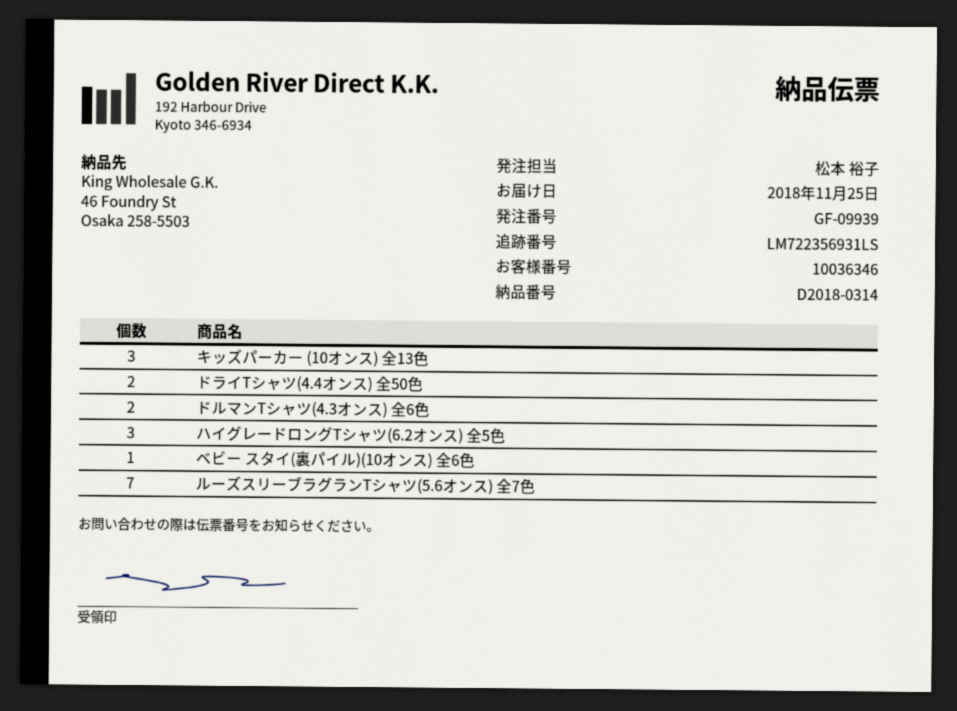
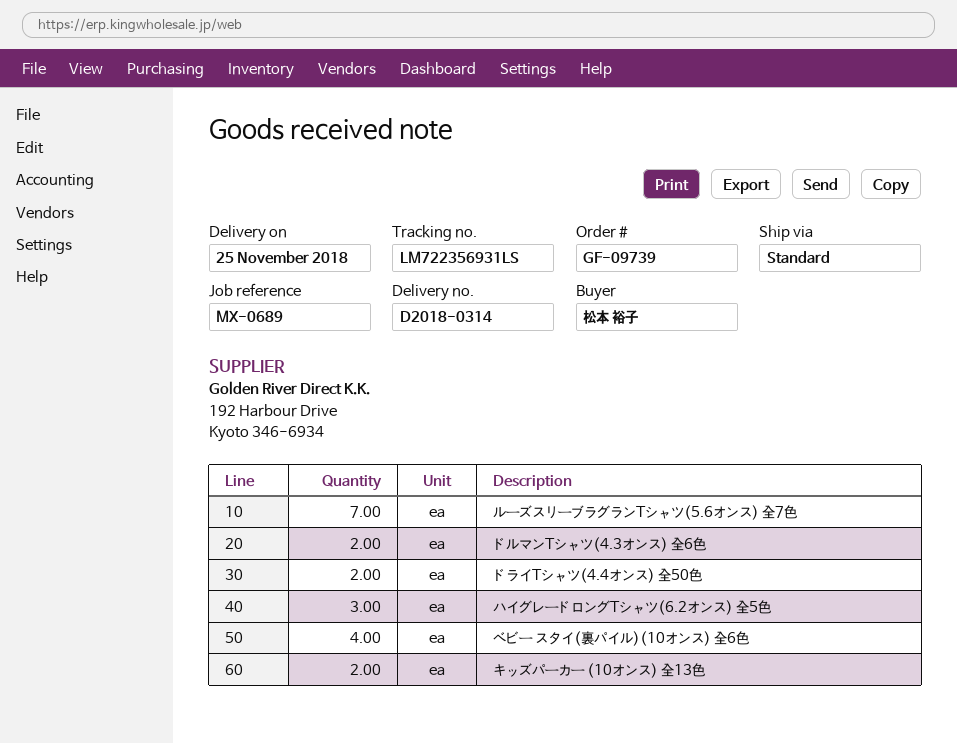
order number: GF-09939 -> GF-09739
キッズパーカー (10オンス) 全13色: 3 -> 2
ベビー スタイ(裏パイル)(10オンス) 全6色: 1 -> 4

